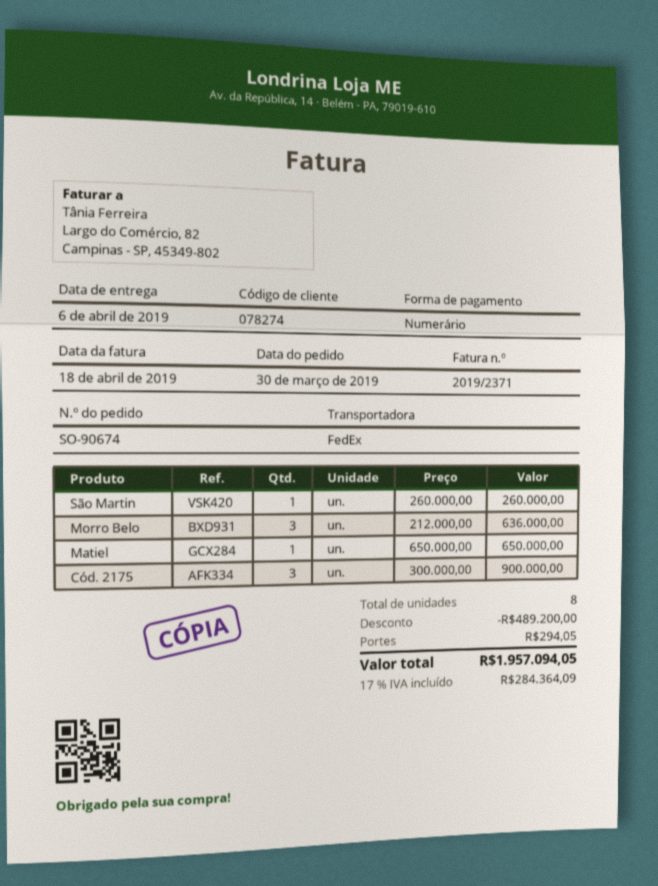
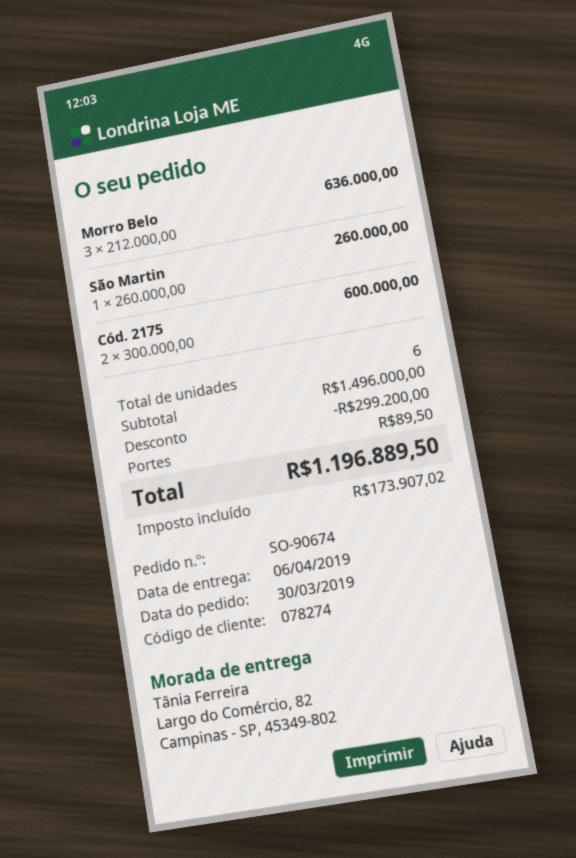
Matiel: 1 x 650000.00 = 650000.00 -> none
Cód. 2175: 3 x 300000.00 = 900000.00 -> 2 x 300000.00 = 600000.00
total quantity: 8 -> 6
discount: 489200.00 -> 299200.00
shipping: 294.05 -> 89.50
tax: 284364.09 -> 173907.02
total: 1957094.05 -> 1196889.50

